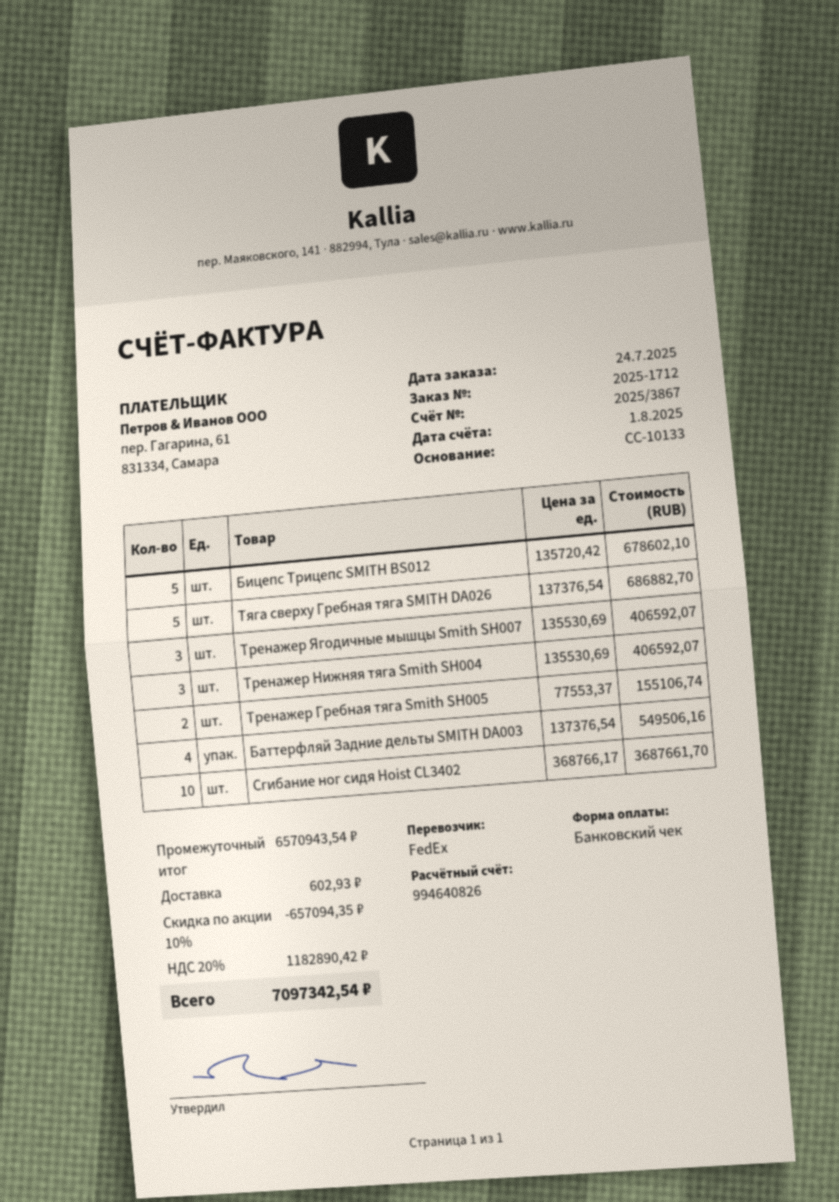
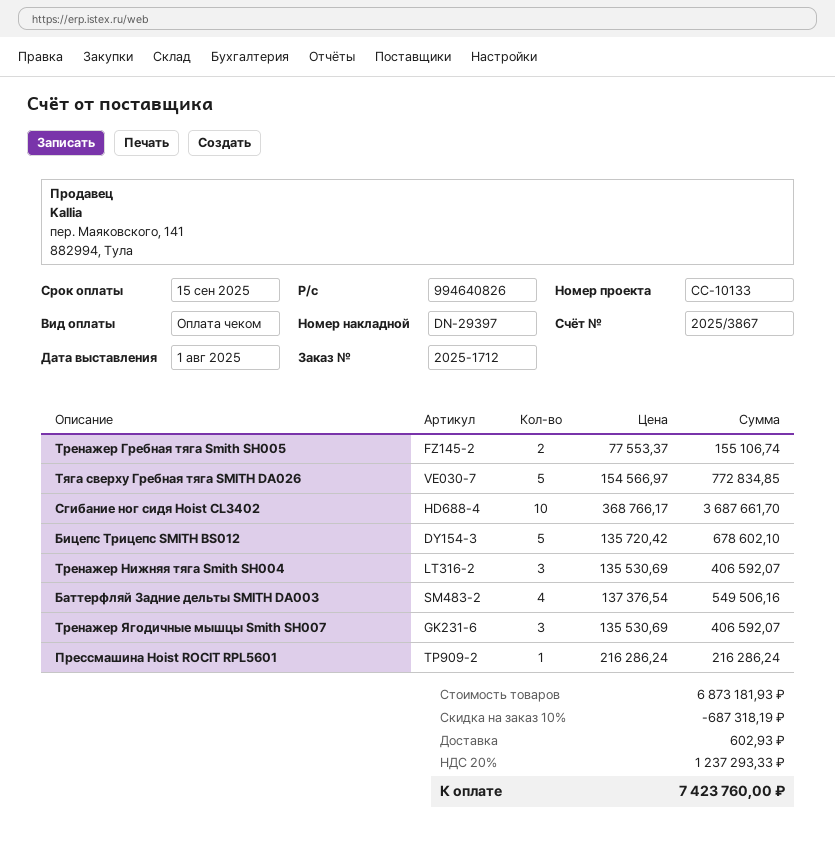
Тяга сверху Гребная тяга SMITH DA026: 5 x 137376.54 = 686882.70 -> 5 x 154566.97 = 772834.85
Прессмашина Hoist ROCIT RPL5601: none -> 1 x 216286.24 = 216286.24
subtotal: 6570943.54 -> 6873181.93
discount: 10% = 657094.35 -> 10% = 687318.19
tax: 20% = 1182890.42 -> 20% = 1237293.33
total: 7097342.54 -> 7423760.00

